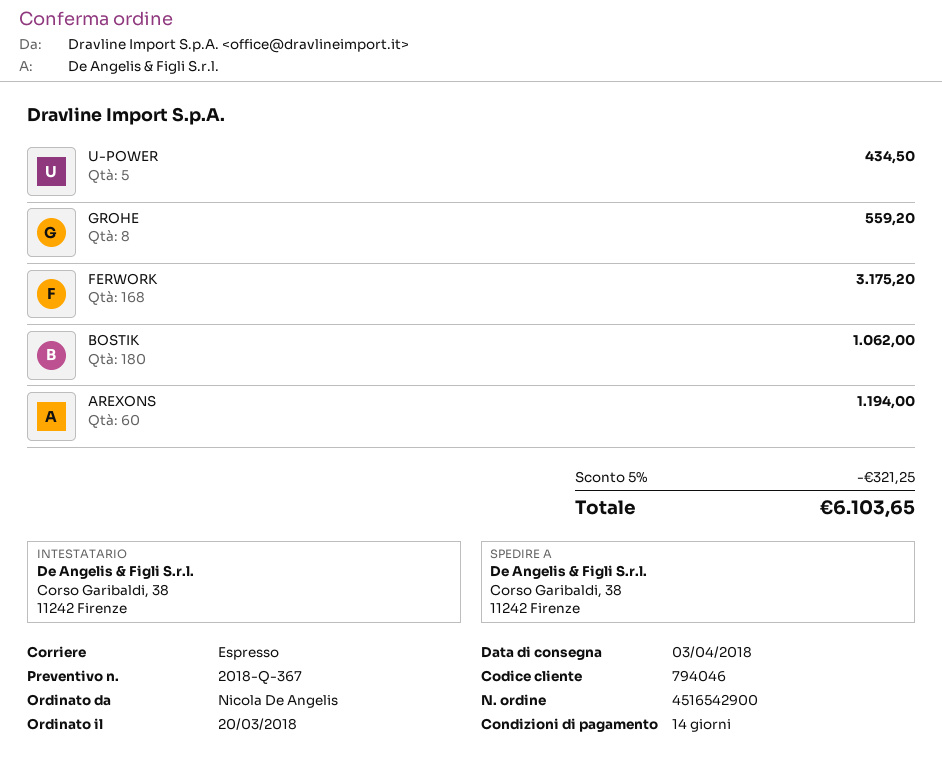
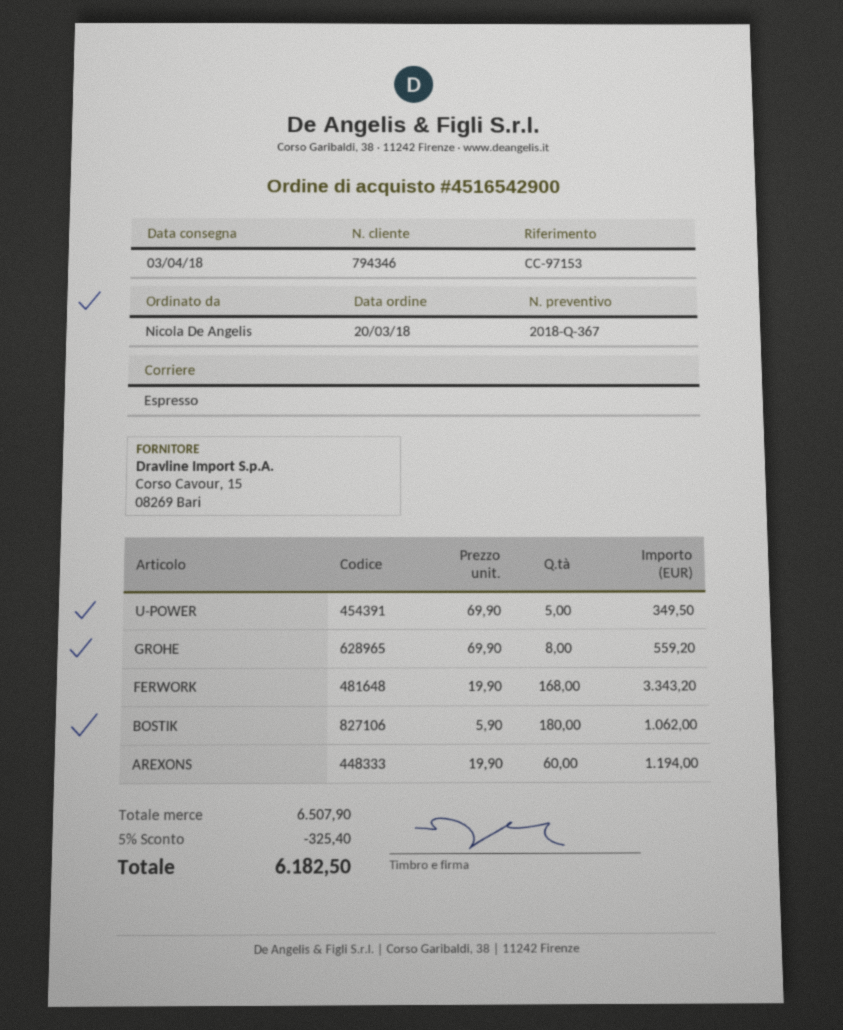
customer number: 794046 -> 794346
U-POWER: 5 for 434.50 -> 5 for 349.50
FERWORK: 168 for 3175.20 -> 168 for 3343.20
discount: 5% = 321.25 -> 5% = 325.40
total: 6103.65 -> 6182.50

